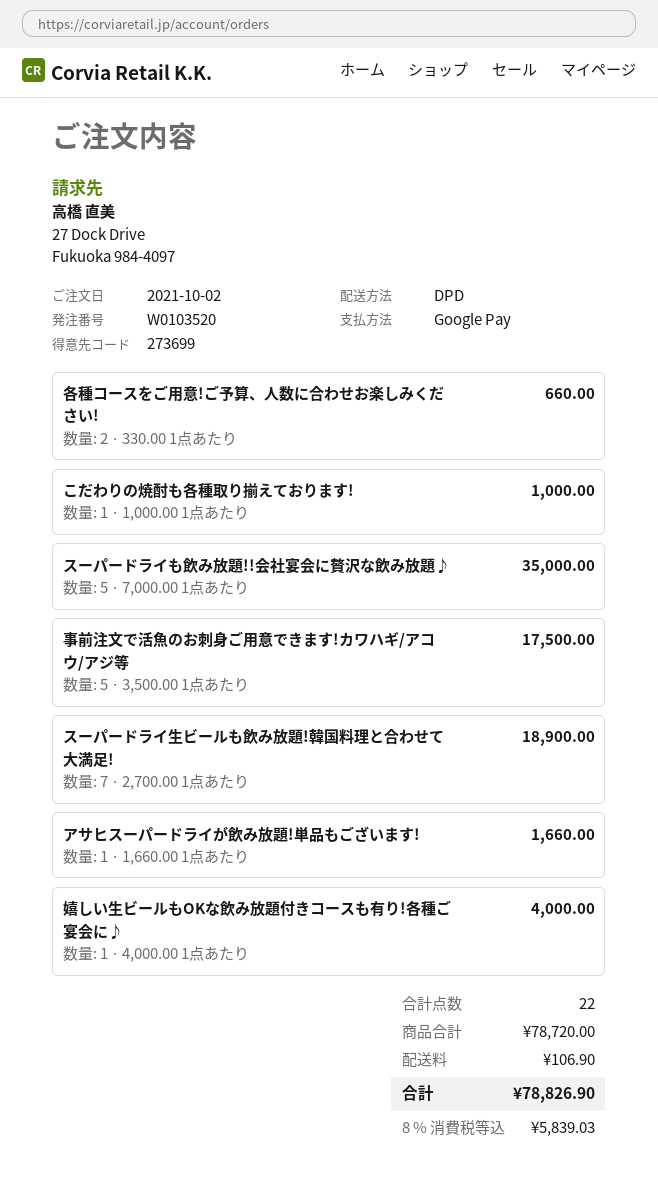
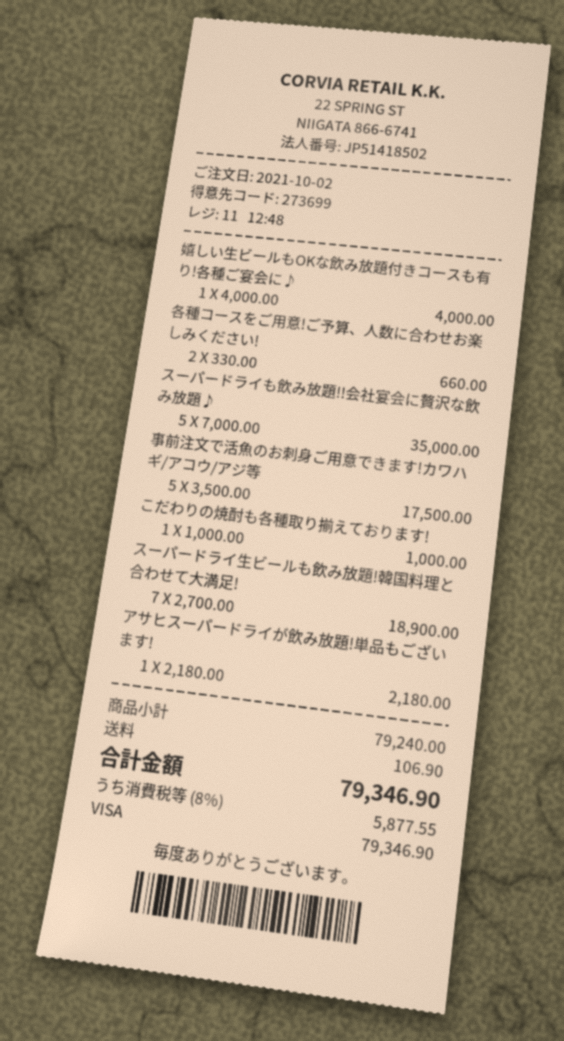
payment method: Google Pay -> Visa
アサヒスーパードライが飲み放題!単品もございます!: 1 x 1660.00 = 1660.00 -> 1 x 2180.00 = 2180.00
subtotal: 78720.00 -> 79240.00
tax: 8% = 5839.03 -> 8% = 5877.55
total: 78826.90 -> 79346.90

